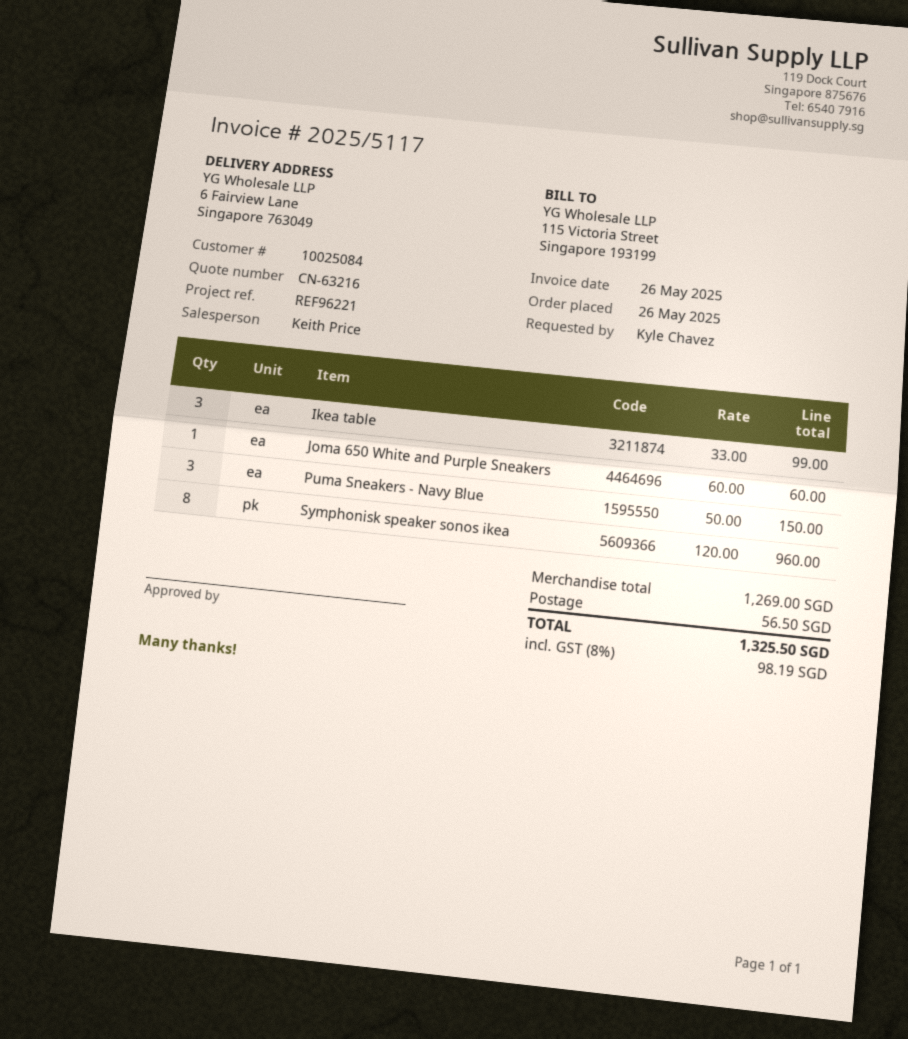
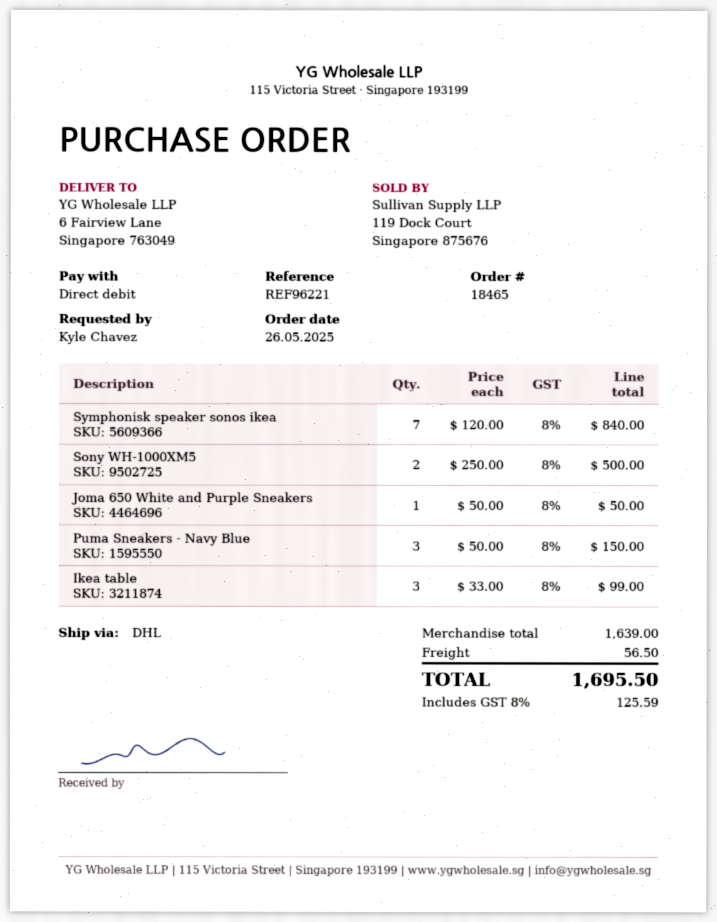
Joma 650 White and Purple Sneakers: 1 x 60.00 = 60.00 -> 1 x 50.00 = 50.00
Symphonisk speaker sonos ikea: 8 x 120.00 = 960.00 -> 7 x 120.00 = 840.00
Sony WH-1000XM5: none -> 2 x 250.00 = 500.00
subtotal: 1269.00 -> 1639.00
tax: 8% = 98.19 -> 8% = 125.59
total: 1325.50 -> 1695.50

